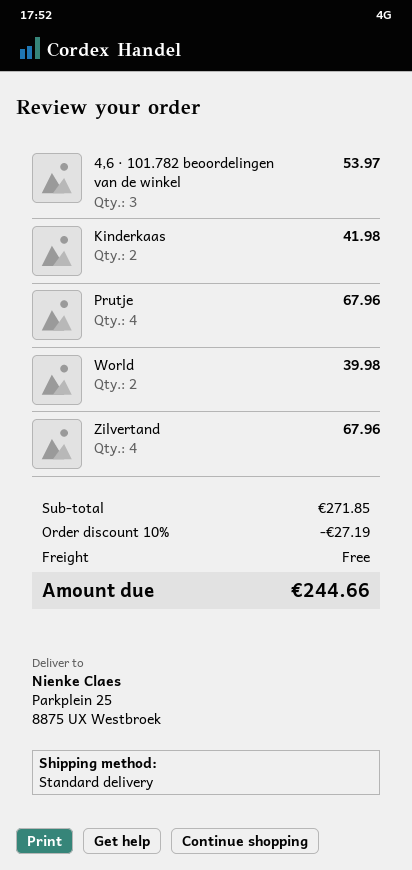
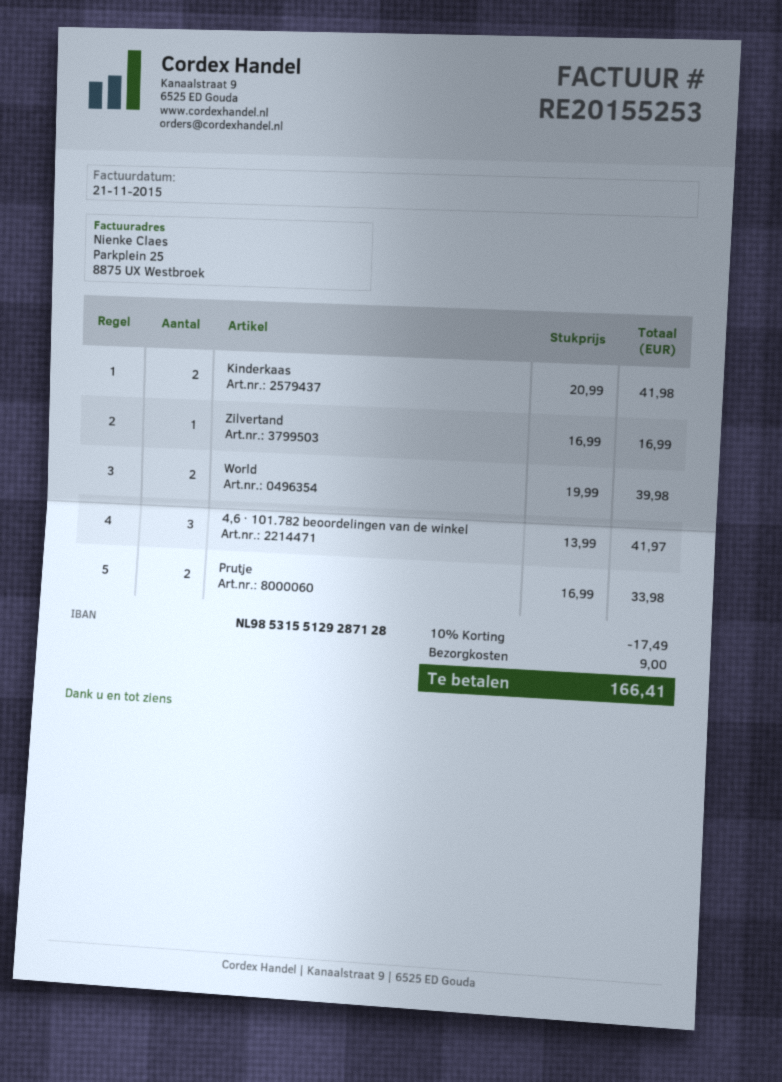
4,6 · 101.782 beoordelingen van de winkel: 3 for 53.97 -> 3 for 41.97
Prutje: 4 for 67.96 -> 2 for 33.98
Zilvertand: 4 for 67.96 -> 1 for 16.99
discount: 10% = 27.19 -> 10% = 17.49
shipping: 0.00 -> 9.00
total: 244.66 -> 166.41

